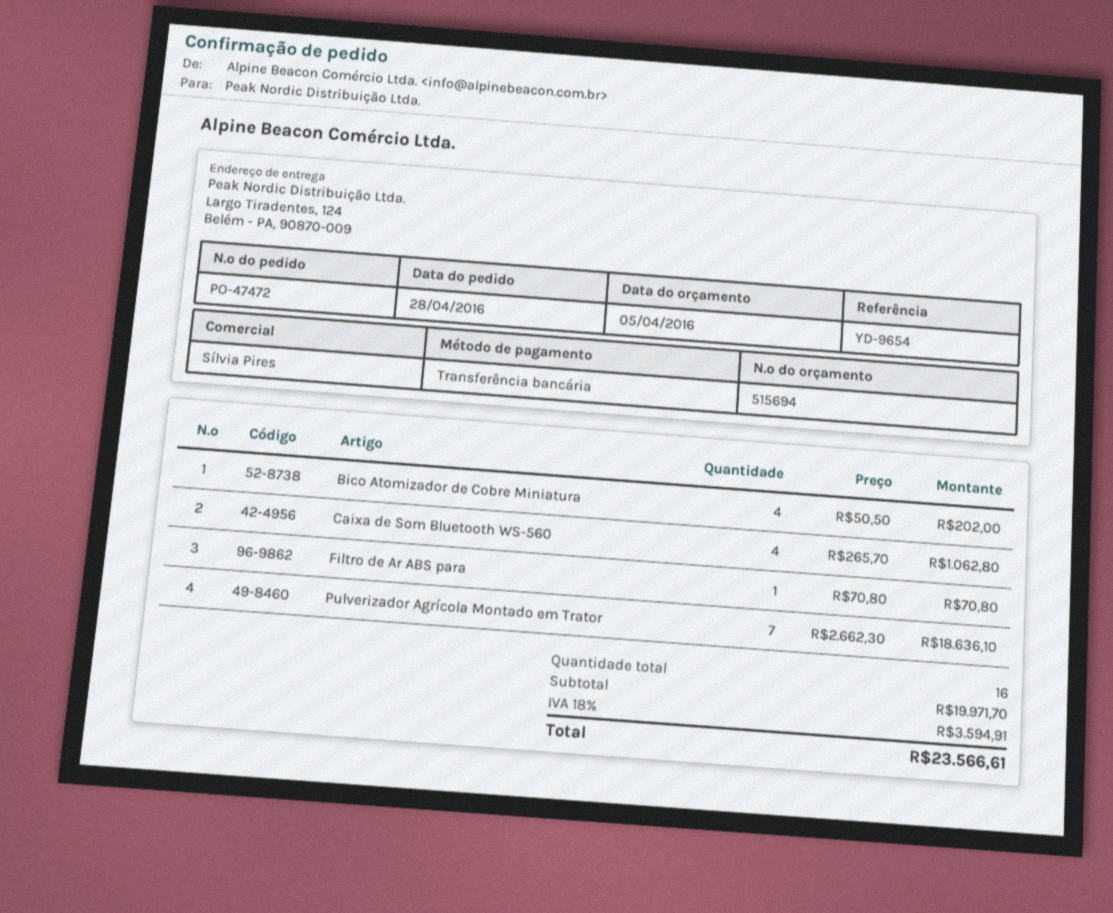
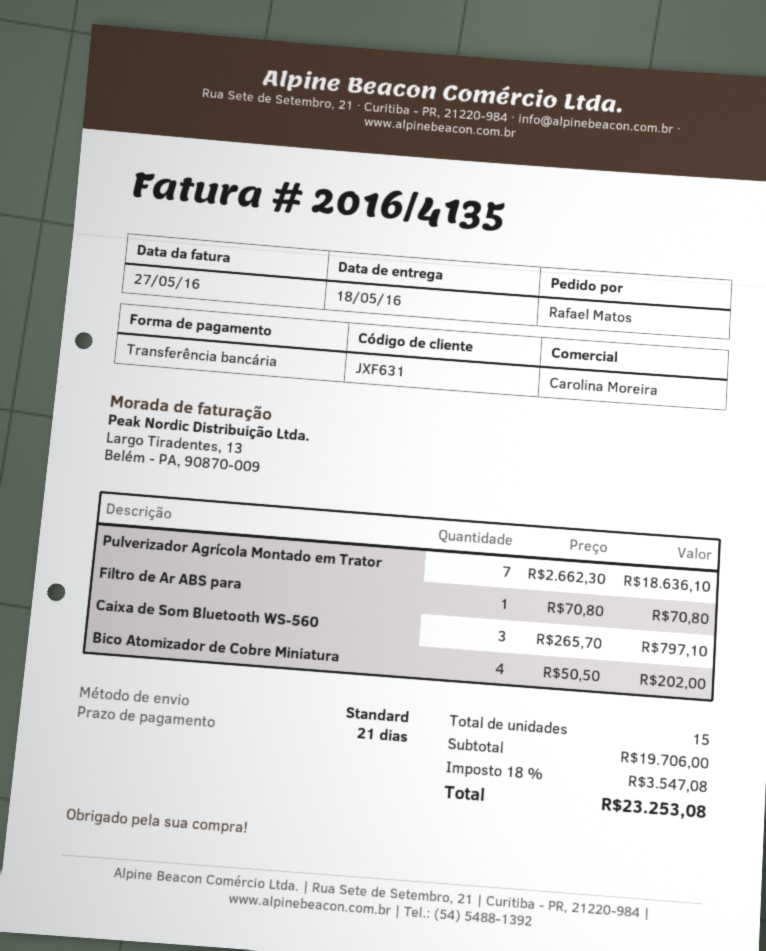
sales rep: Sílvia Pires -> Carolina Moreira
Caixa de Som Bluetooth WS-560: 4 x 265.70 = 1062.80 -> 3 x 265.70 = 797.10
total quantity: 16 -> 15
subtotal: 19971.70 -> 19706.00
tax: 18% = 3594.91 -> 18% = 3547.08
total: 23566.61 -> 23253.08

